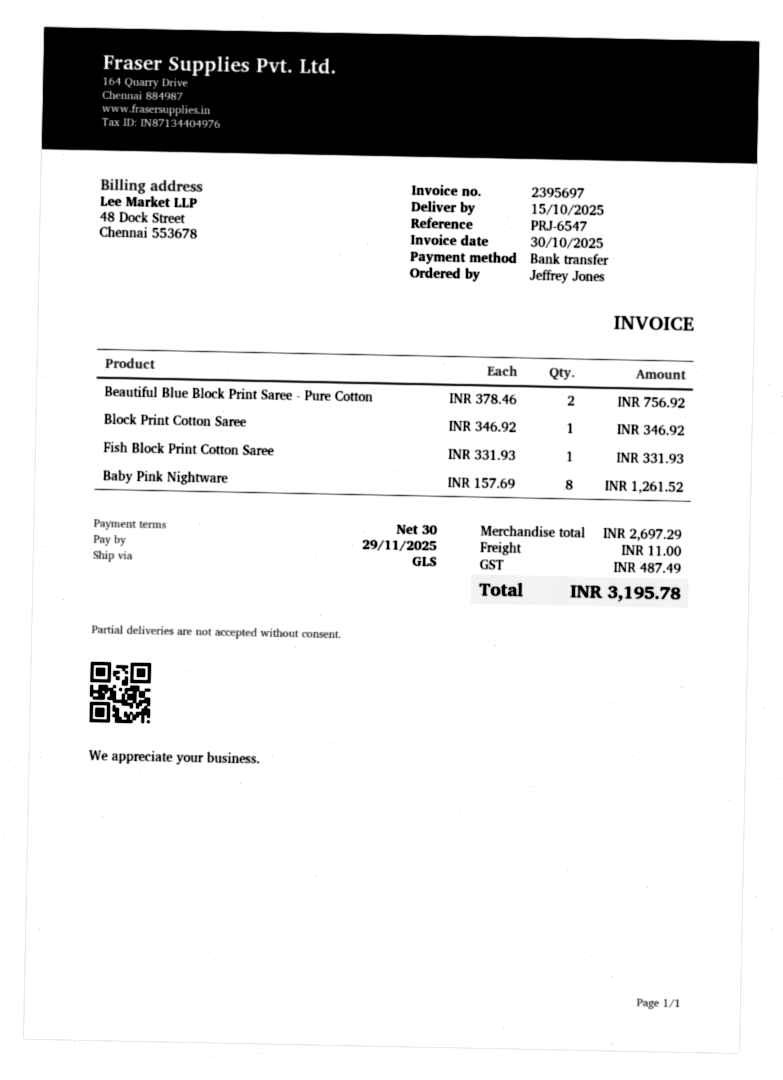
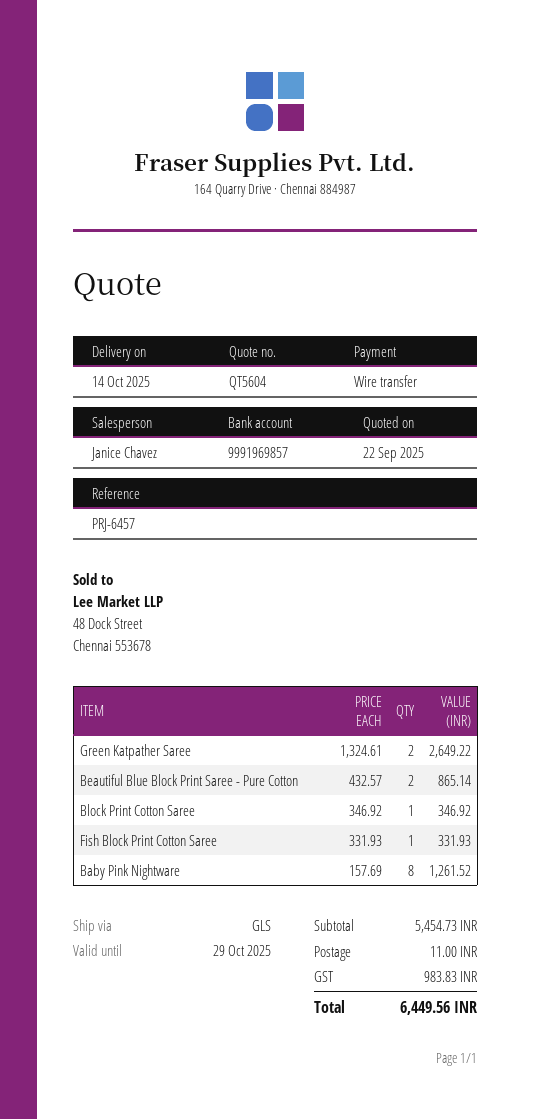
delivery date: 2025-10-15 -> 2025-10-14
reference: PRJ-6547 -> PRJ-6457
Beautiful Blue Block Print Saree - Pure Cotton: 2 x 378.46 = 756.92 -> 2 x 432.57 = 865.14
Green Katpather Saree: none -> 2 x 1324.61 = 2649.22
subtotal: 2697.29 -> 5454.73
tax: 487.49 -> 983.83
total: 3195.78 -> 6449.56

